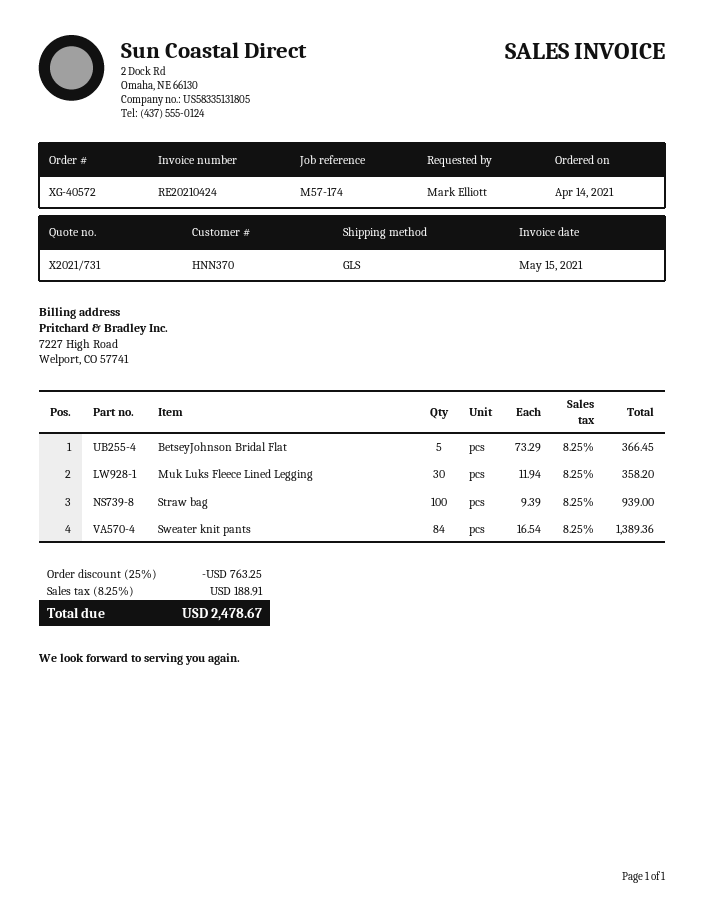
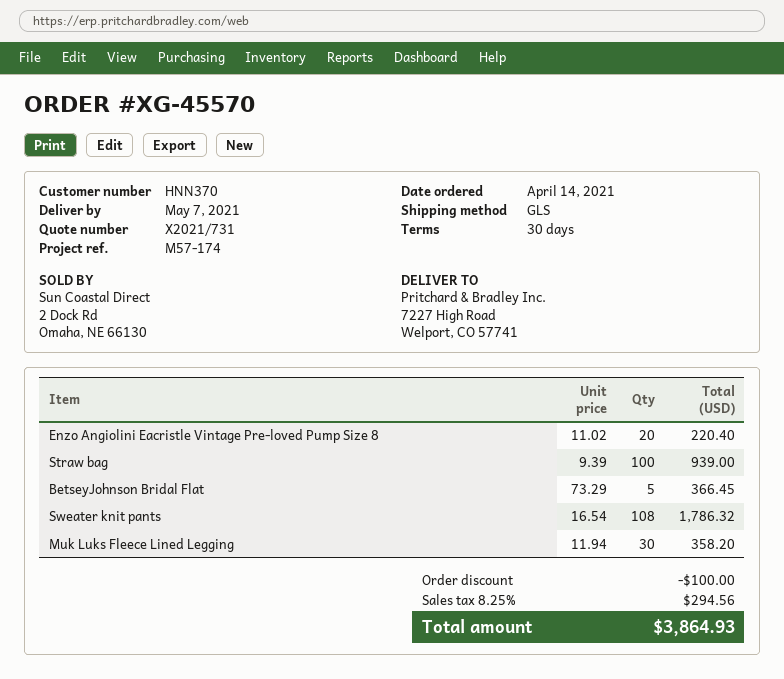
order number: XG-40572 -> XG-45570
Sweater knit pants: 84 x 16.54 = 1389.36 -> 108 x 16.54 = 1786.32
Enzo Angiolini Eacristle Vintage Pre-loved Pump Size 8: none -> 20 x 11.02 = 220.40
discount: 763.25 -> 100.00
tax: 8.25% = 188.91 -> 8.25% = 294.56
total: 2478.67 -> 3864.93

